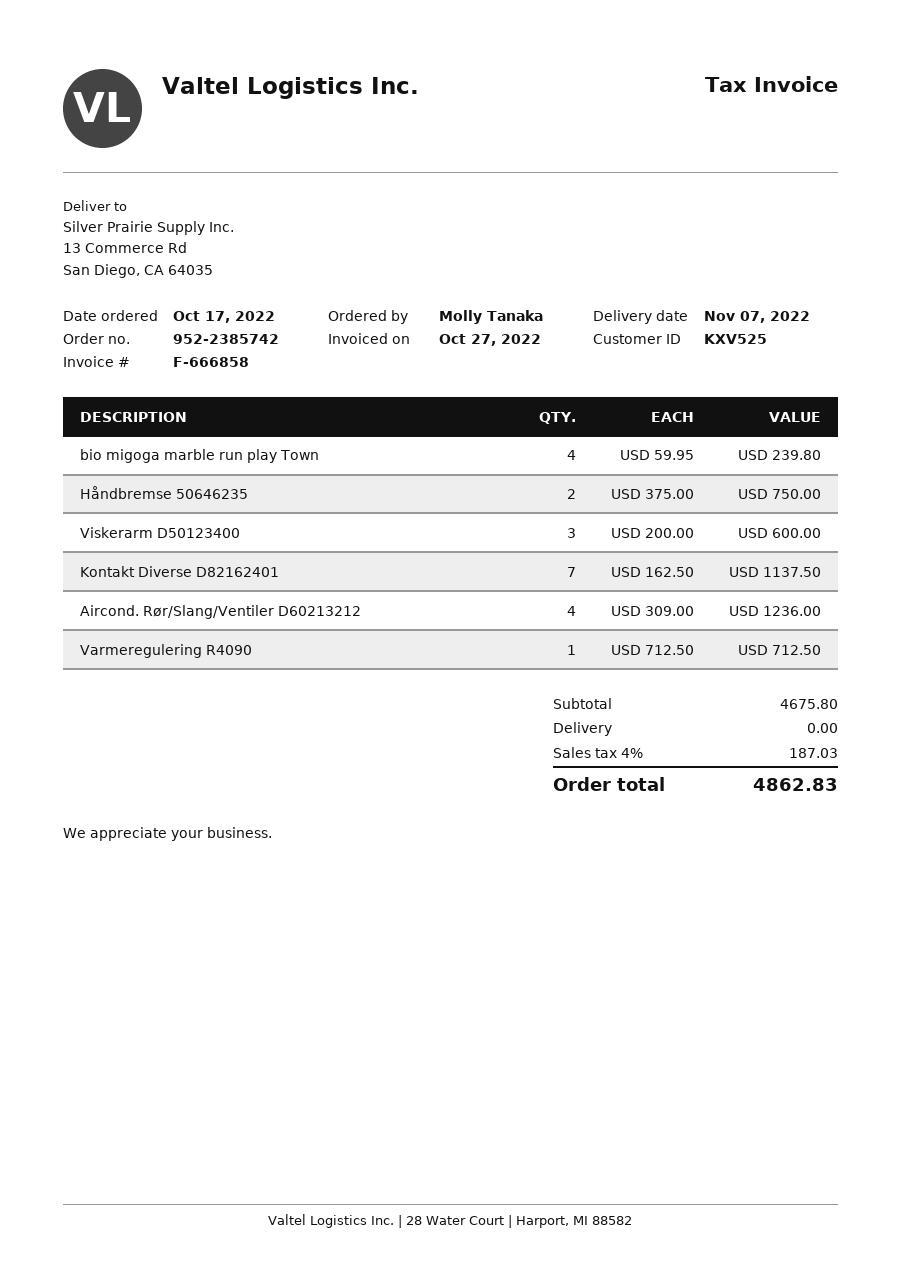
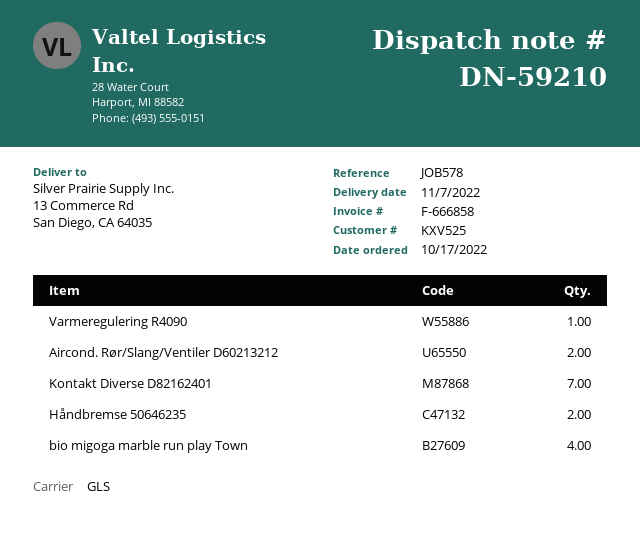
Viskerarm D50123400: 3 -> none
Aircond. Rør/Slang/Ventiler D60213212: 4 -> 2

